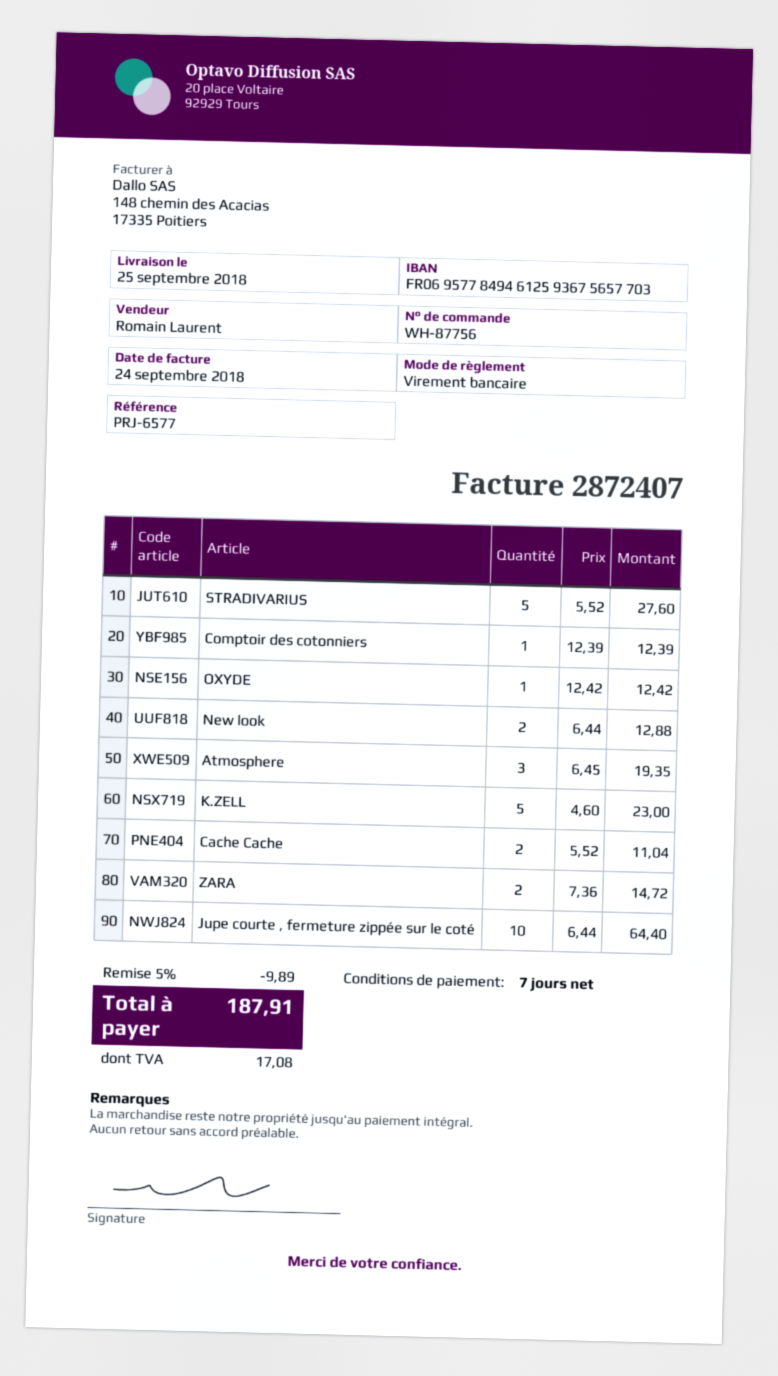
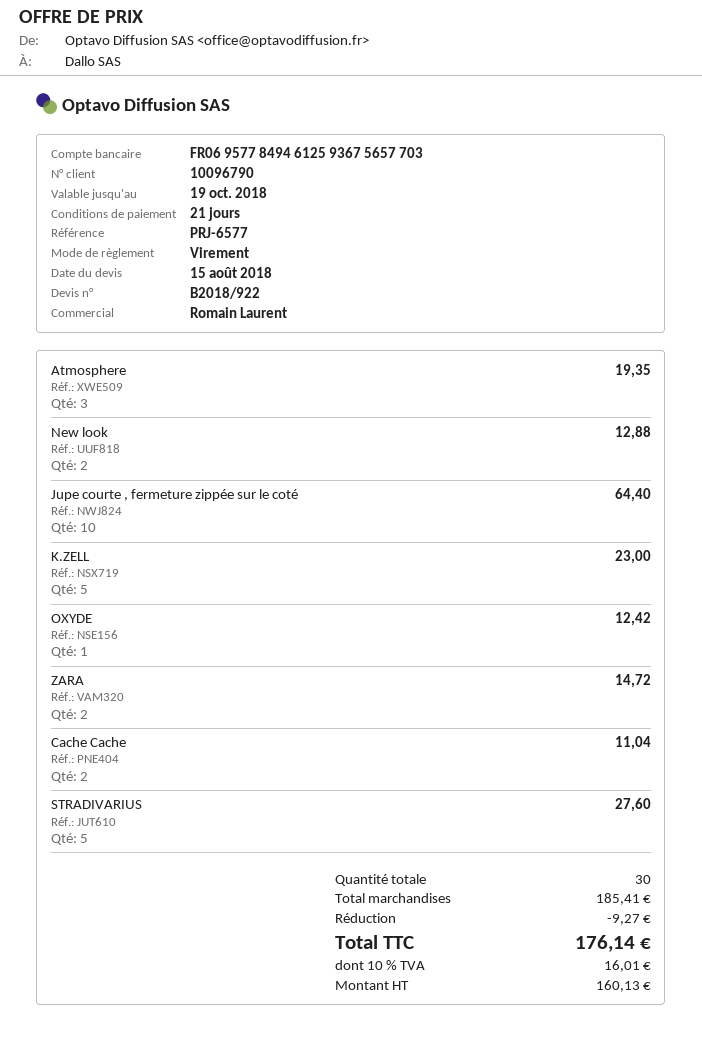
payment terms: 7 days -> 21 days
Comptoir des cotonniers: 1 for 12.39 -> none
discount: 9.89 -> 9.27
tax: 17.08 -> 16.01
total: 187.91 -> 176.14

